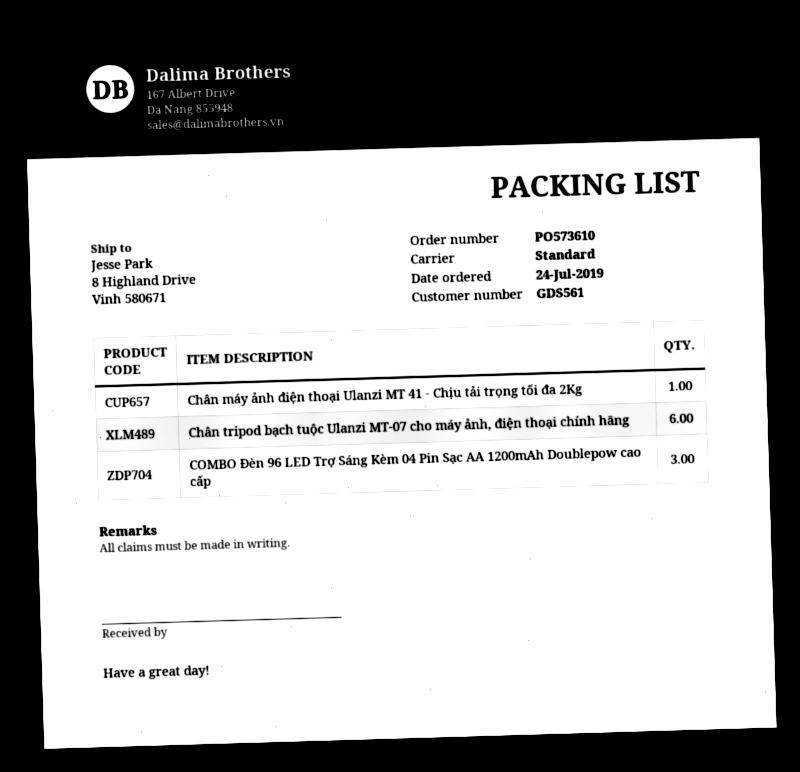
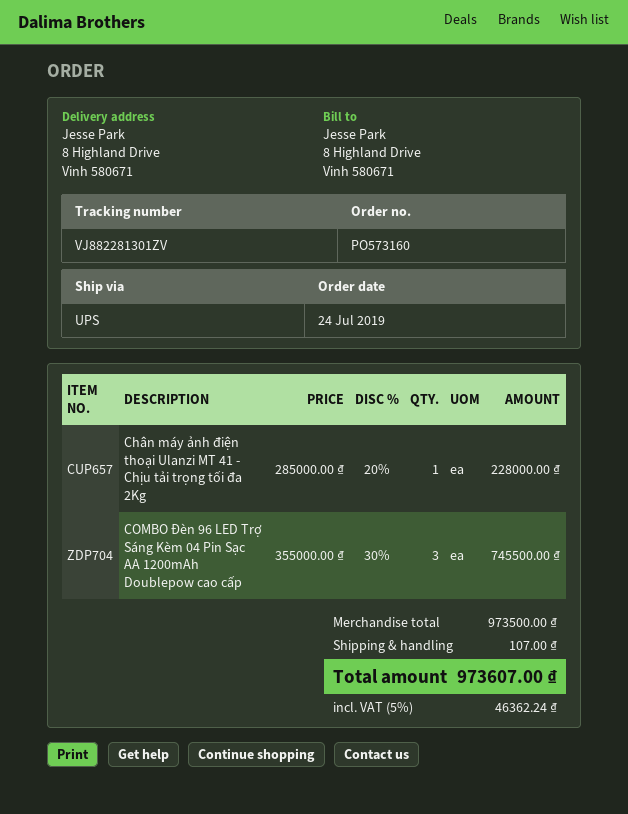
order number: PO573610 -> PO573160
shipping method: standard -> UPS
Chân tripod bạch tuộc Ulanzi MT-07 cho máy ảnh, điện thoại chính hãng: 6 -> none

